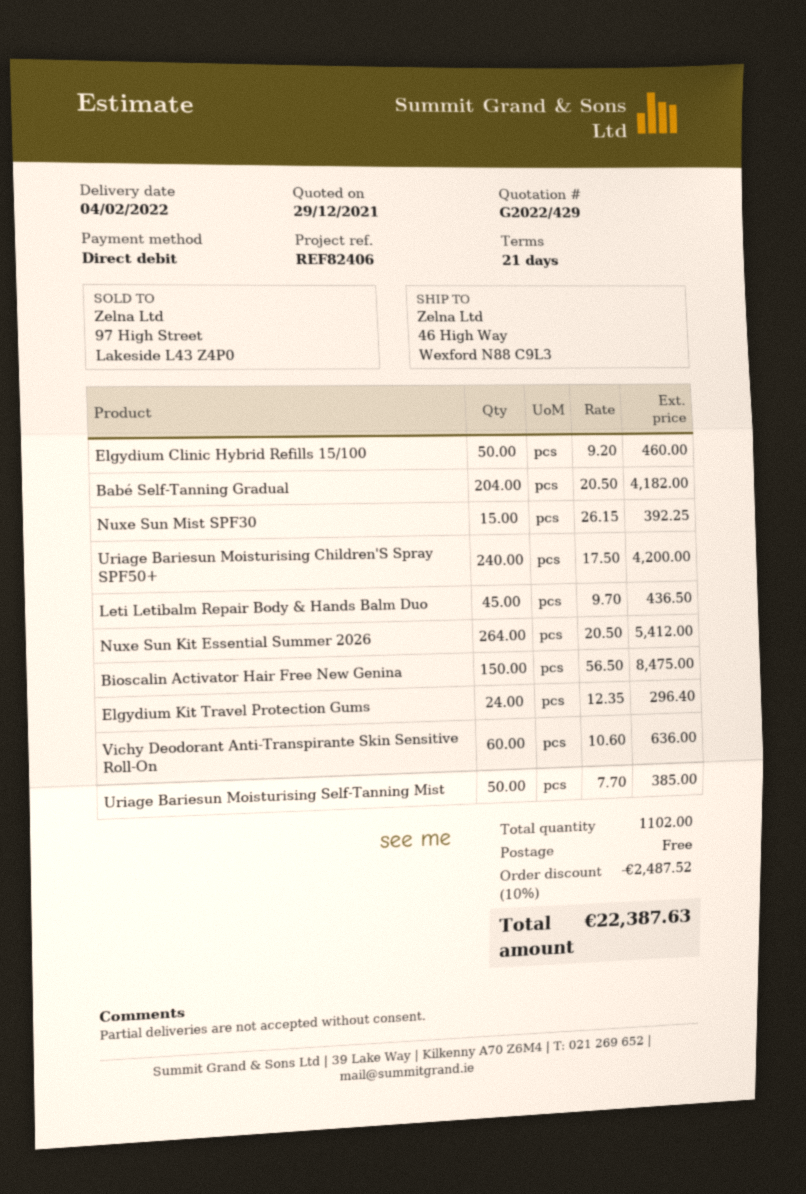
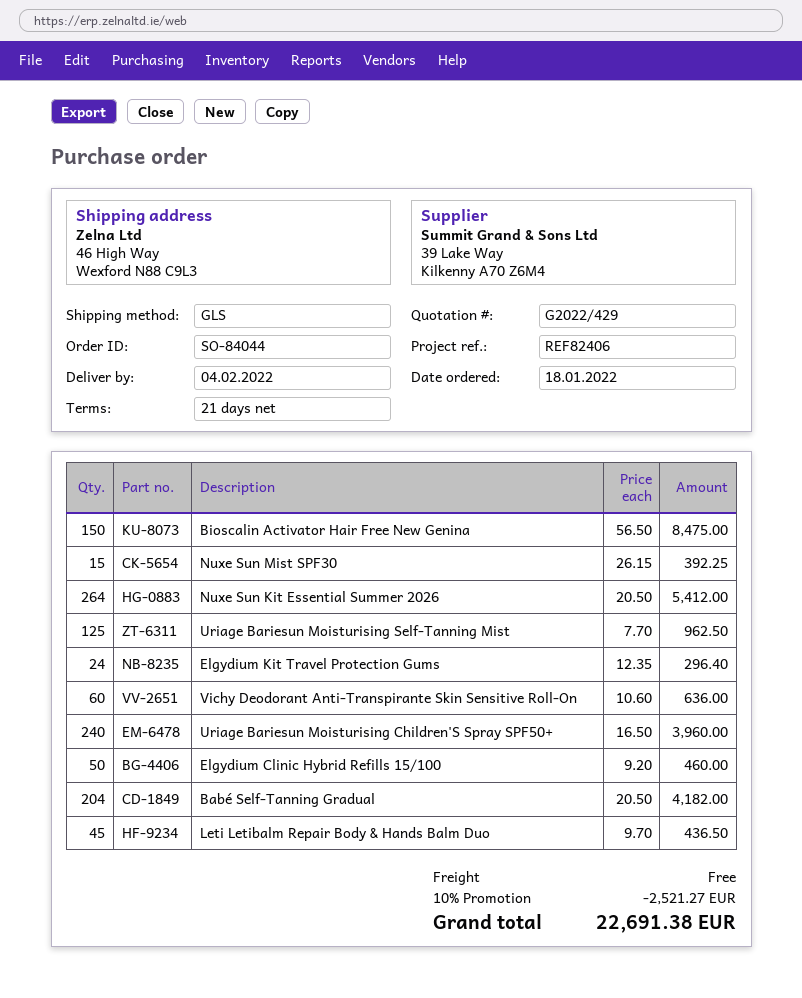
Uriage Bariesun Moisturising Children'S Spray SPF50+: 240 x 17.50 = 4200.00 -> 240 x 16.50 = 3960.00
Uriage Bariesun Moisturising Self-Tanning Mist: 50 x 7.70 = 385.00 -> 125 x 7.70 = 962.50
discount: 10% = 2487.52 -> 10% = 2521.27
total: 22387.63 -> 22691.38

